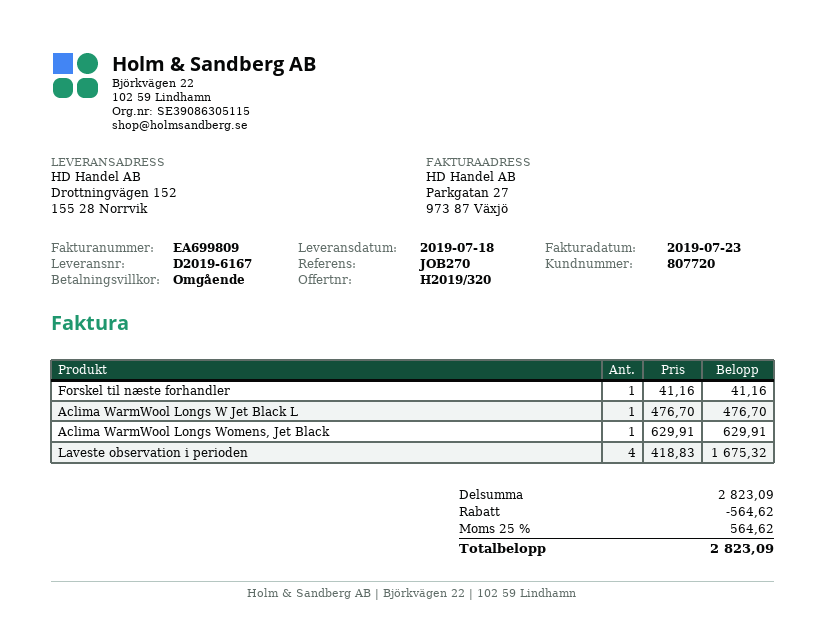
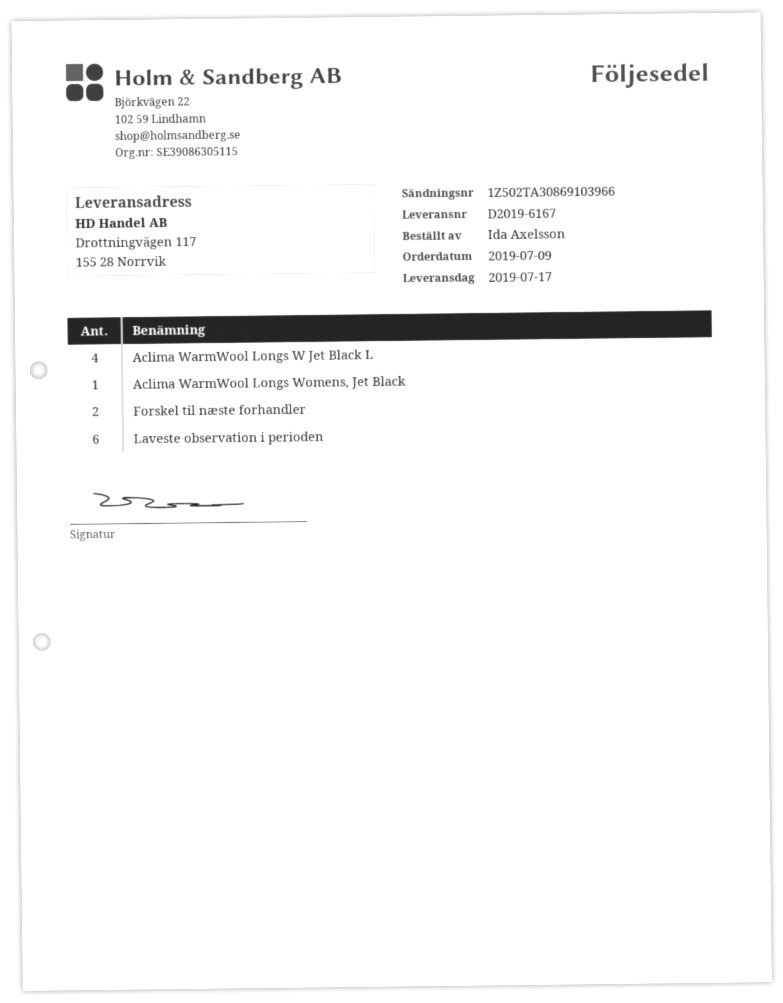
delivery date: 2019-07-18 -> 2019-07-17
ship to: Drottningvägen 152, 155 28 Norrvik -> Drottningvägen 117, 155 28 Norrvik
Forskel til næste forhandler: 1 -> 2
Aclima WarmWool Longs W Jet Black L: 1 -> 4
Laveste observation i perioden: 4 -> 6

